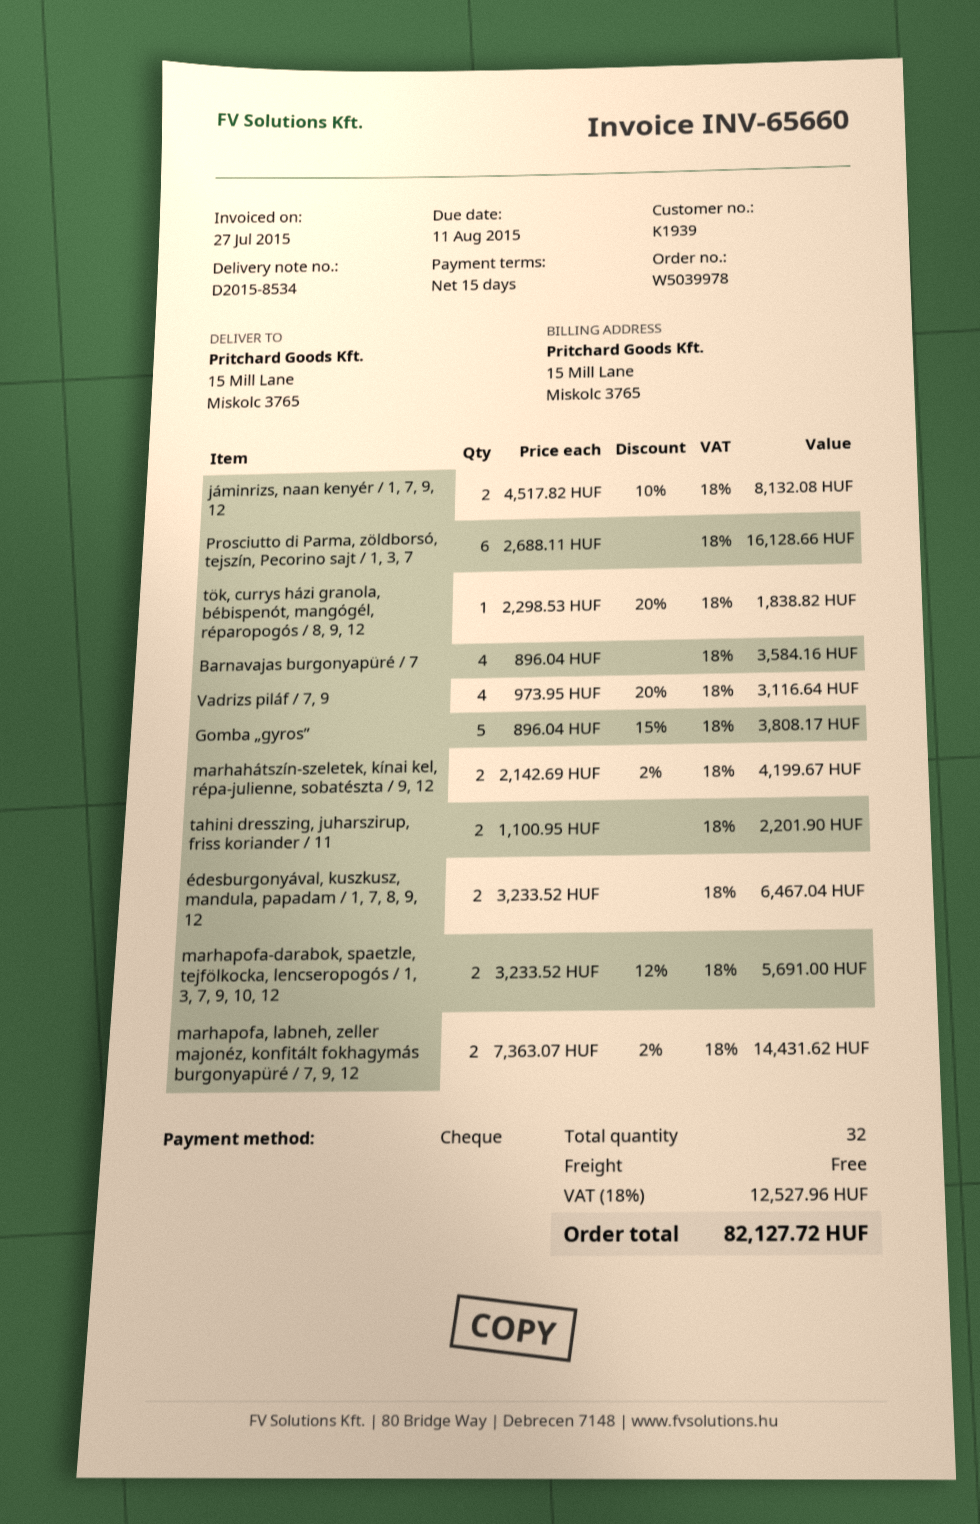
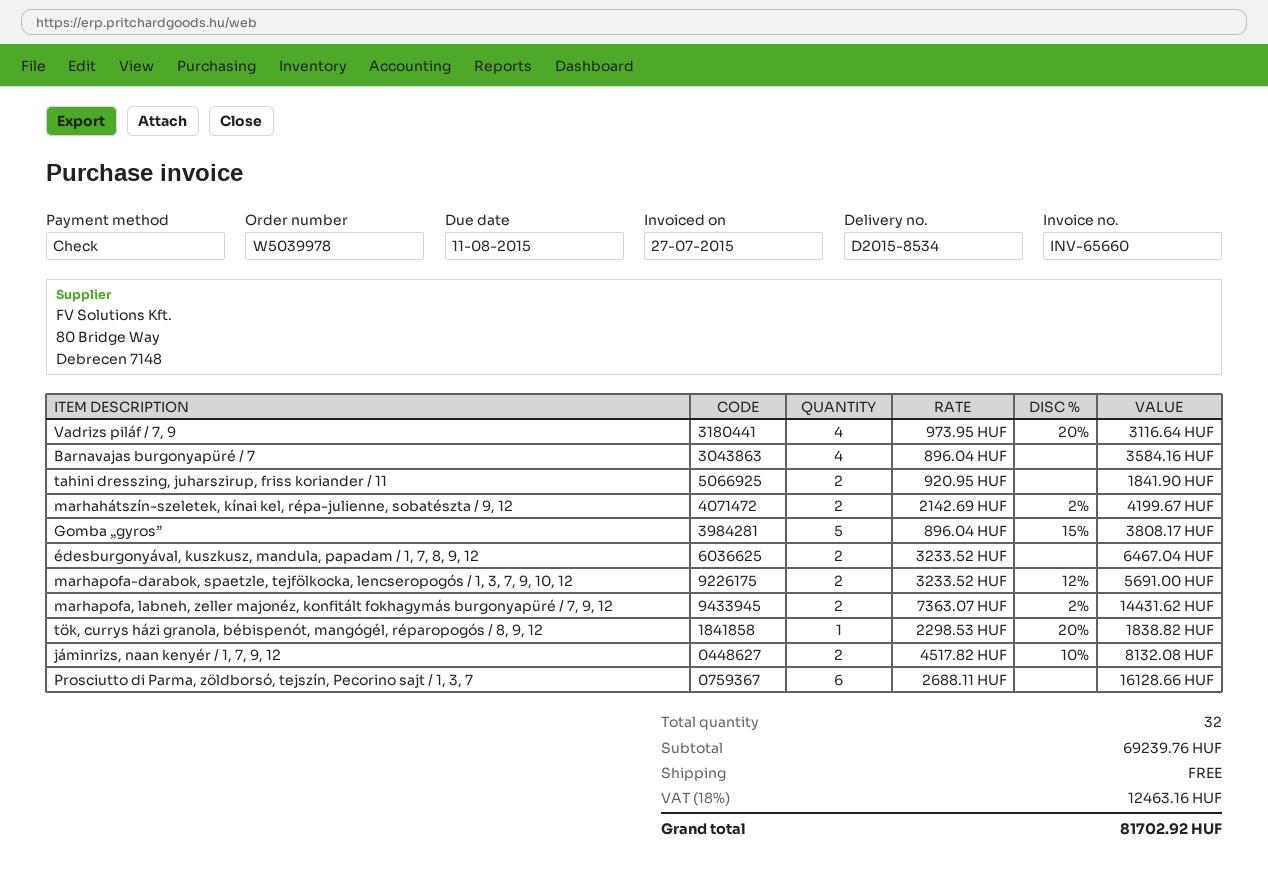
tahini dresszing, juharszirup, friss koriander / 11: 2 x 1100.95 = 2201.90 -> 2 x 920.95 = 1841.90
tax: 18% = 12527.96 -> 18% = 12463.16
total: 82127.72 -> 81702.92

